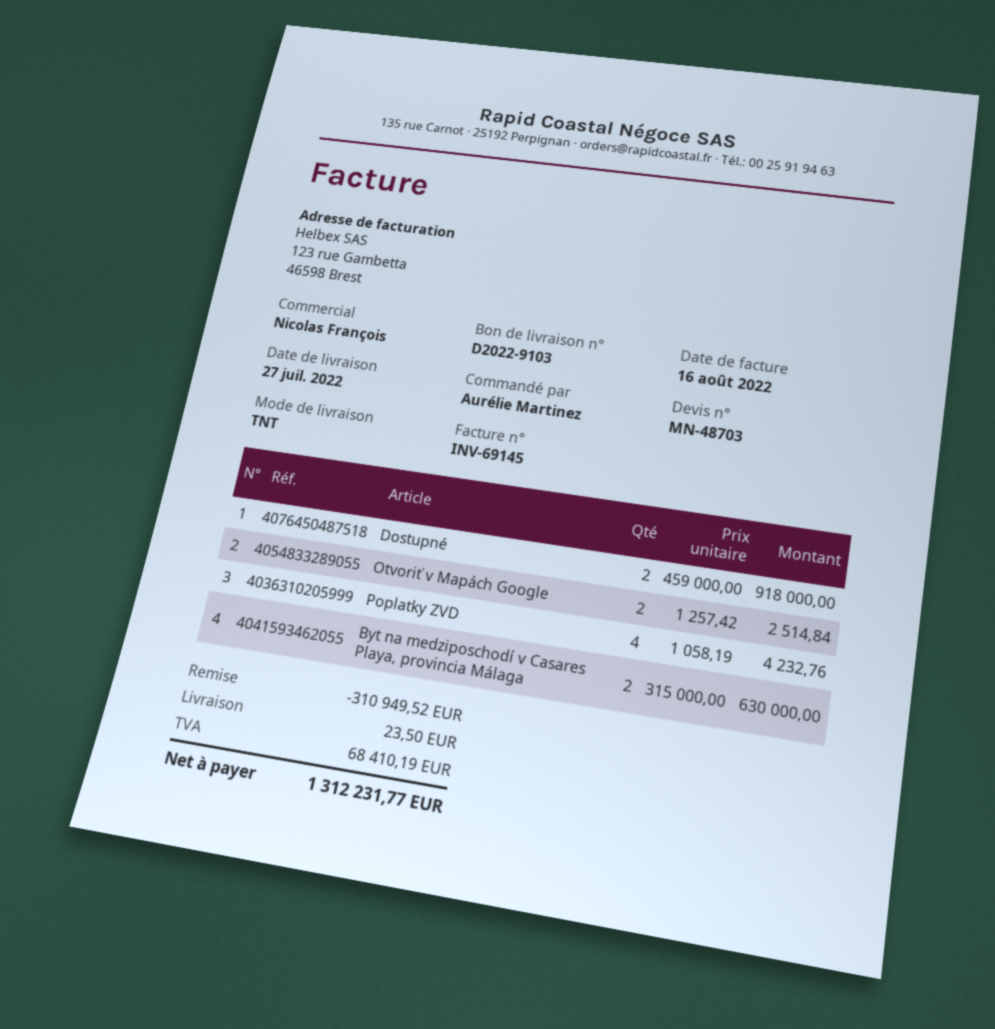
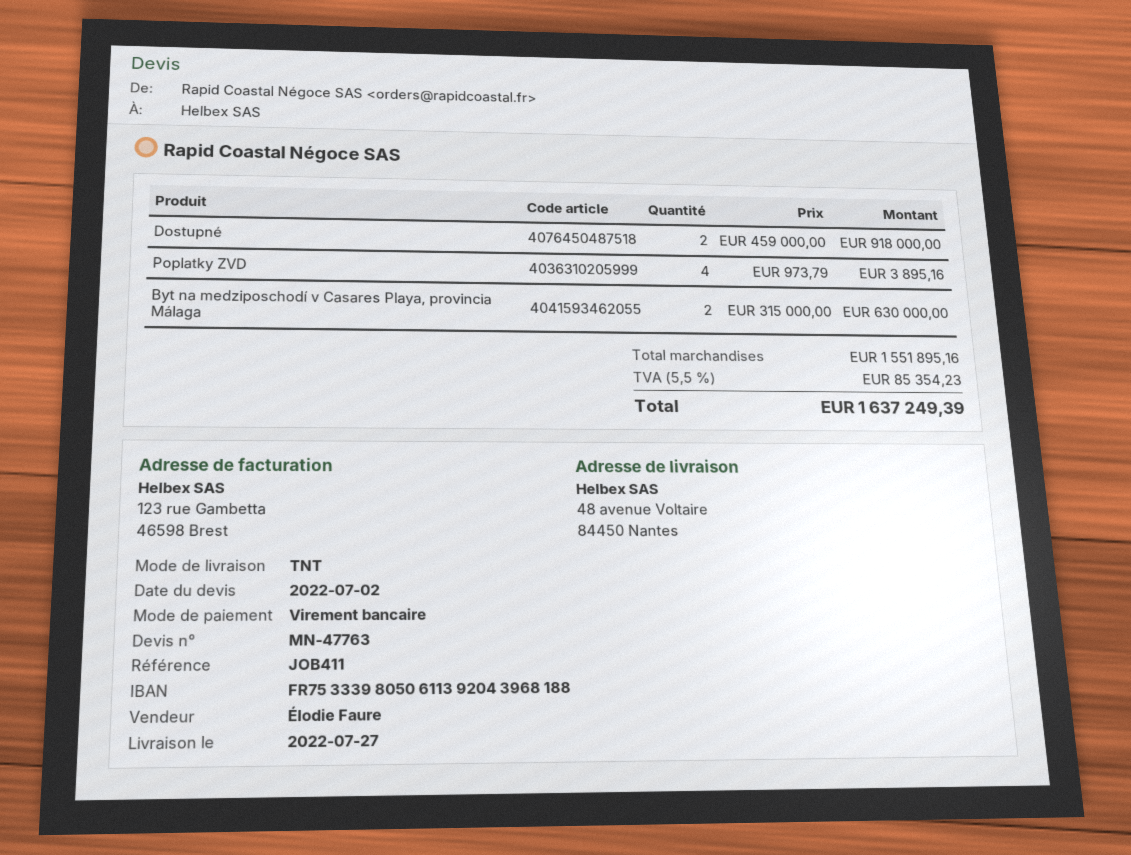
quote number: MN-48703 -> MN-47763
sales rep: Nicolas François -> Élodie Faure
Otvoriť v Mapách Google: 2 x 1257.42 = 2514.84 -> none
Poplatky ZVD: 4 x 1058.19 = 4232.76 -> 4 x 973.79 = 3895.16
discount: 310949.52 -> none
shipping: 23.50 -> none
tax: 68410.19 -> 85354.23
total: 1312231.77 -> 1637249.39

